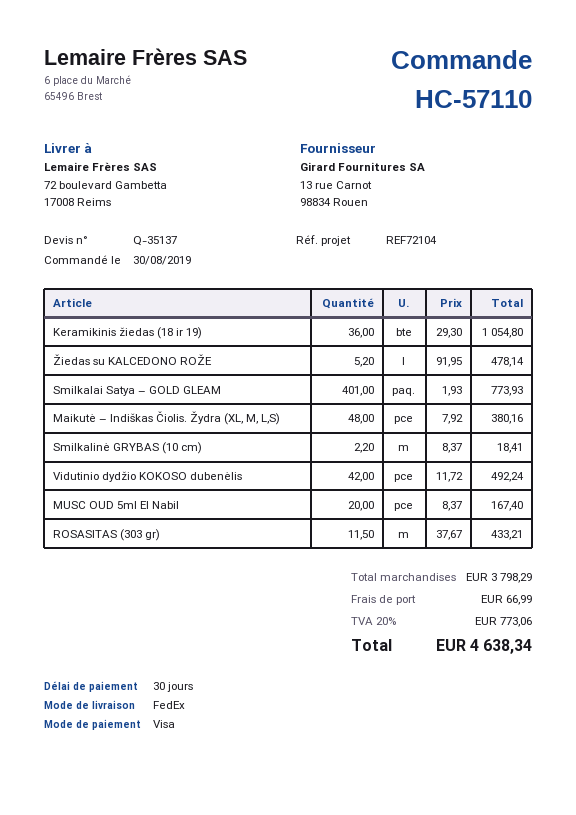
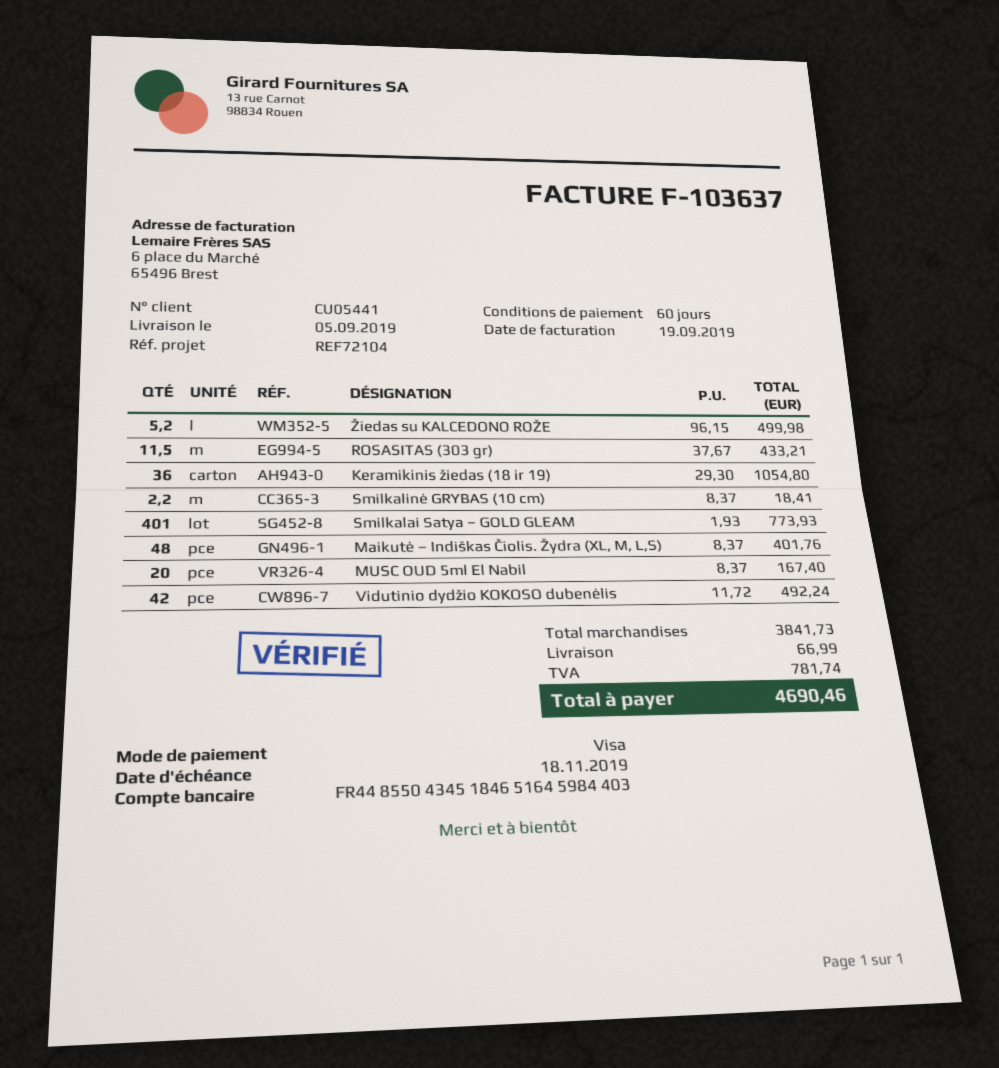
payment terms: 30 days -> 60 days
Žiedas su KALCEDONO ROŽE: 5.2 x 91.95 = 478.14 -> 5.2 x 96.15 = 499.98
Maikutė – Indiškas Čiolis. Žydra (XL, M, L,S): 48 x 7.92 = 380.16 -> 48 x 8.37 = 401.76
subtotal: 3798.29 -> 3841.73
tax: 773.06 -> 781.74
total: 4638.34 -> 4690.46

